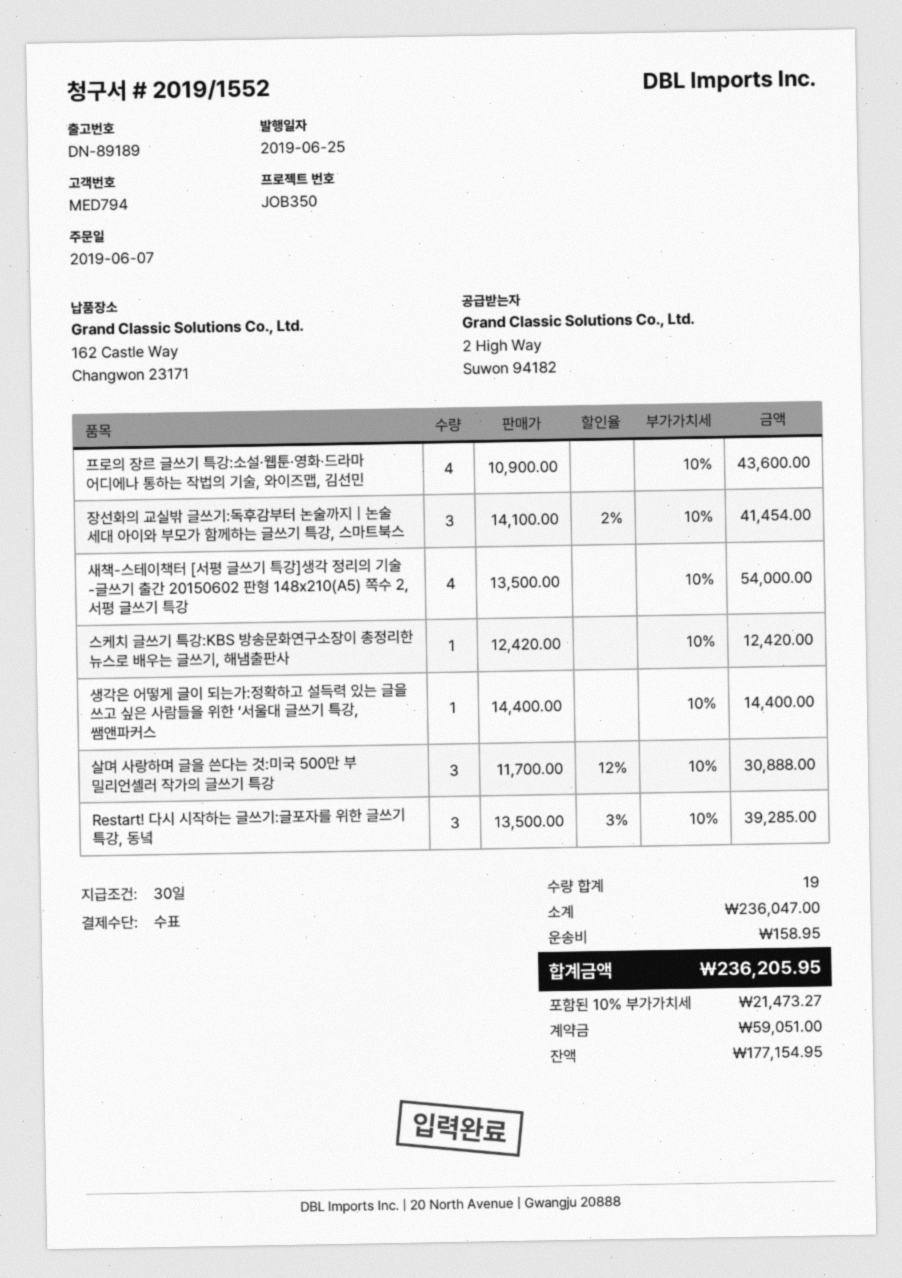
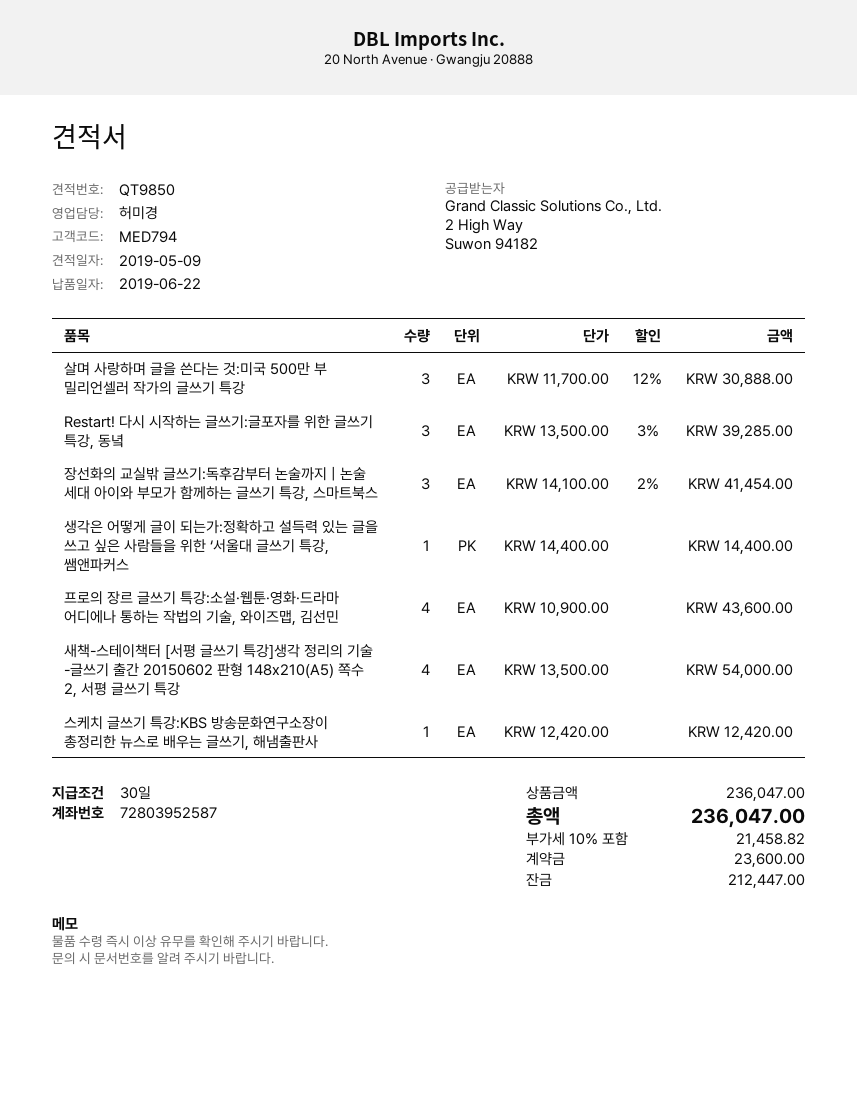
shipping: 158.95 -> none
tax: 10% = 21473.27 -> 10% = 21458.82
total: 236205.95 -> 236047.00
deposit: 59051.00 -> 23600.00
balance: 177154.95 -> 212447.00

